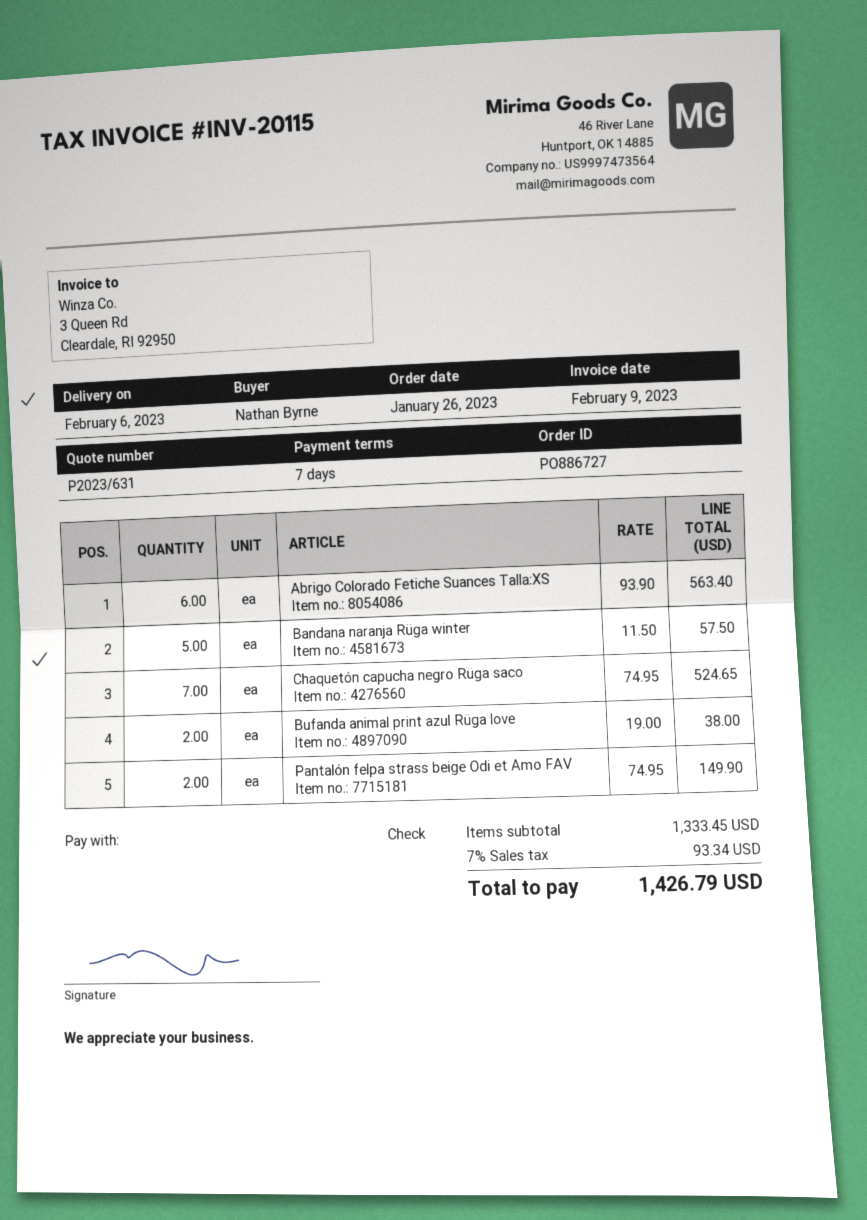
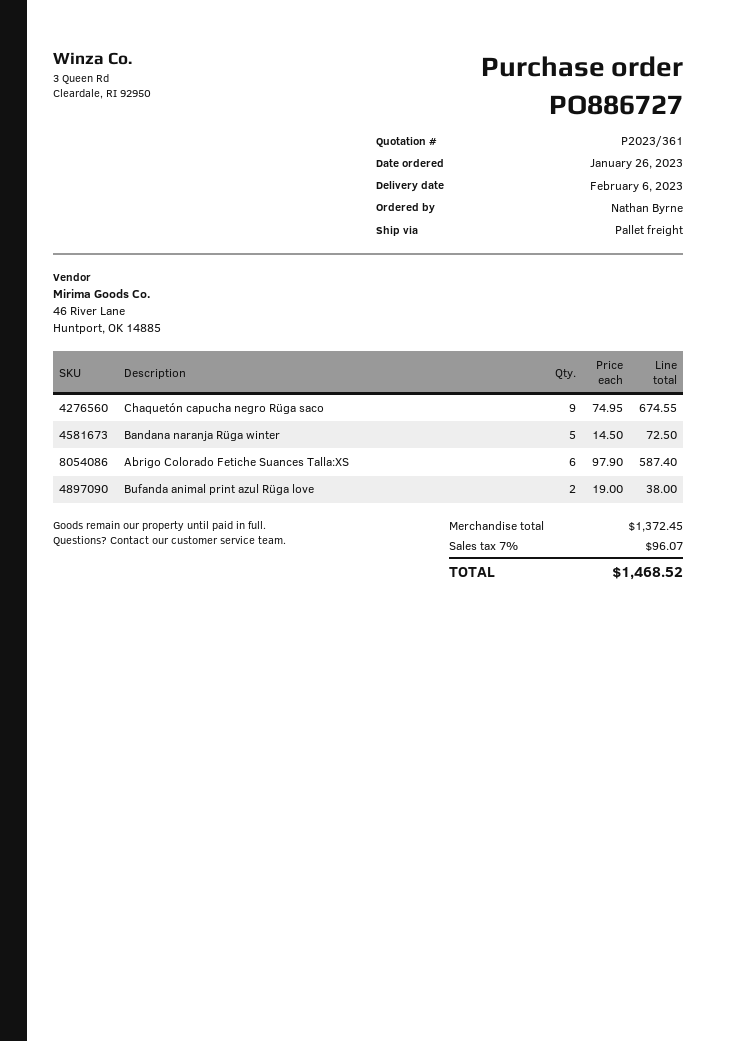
quote number: P2023/631 -> P2023/361
Abrigo Colorado Fetiche Suances Talla:XS: 6 x 93.90 = 563.40 -> 6 x 97.90 = 587.40
Bandana naranja Rüga winter: 5 x 11.50 = 57.50 -> 5 x 14.50 = 72.50
Chaquetón capucha negro Rüga saco: 7 x 74.95 = 524.65 -> 9 x 74.95 = 674.55
Pantalón felpa strass beige Odi et Amo FAV: 2 x 74.95 = 149.90 -> none
subtotal: 1333.45 -> 1372.45
tax: 7% = 93.34 -> 7% = 96.07
total: 1426.79 -> 1468.52

